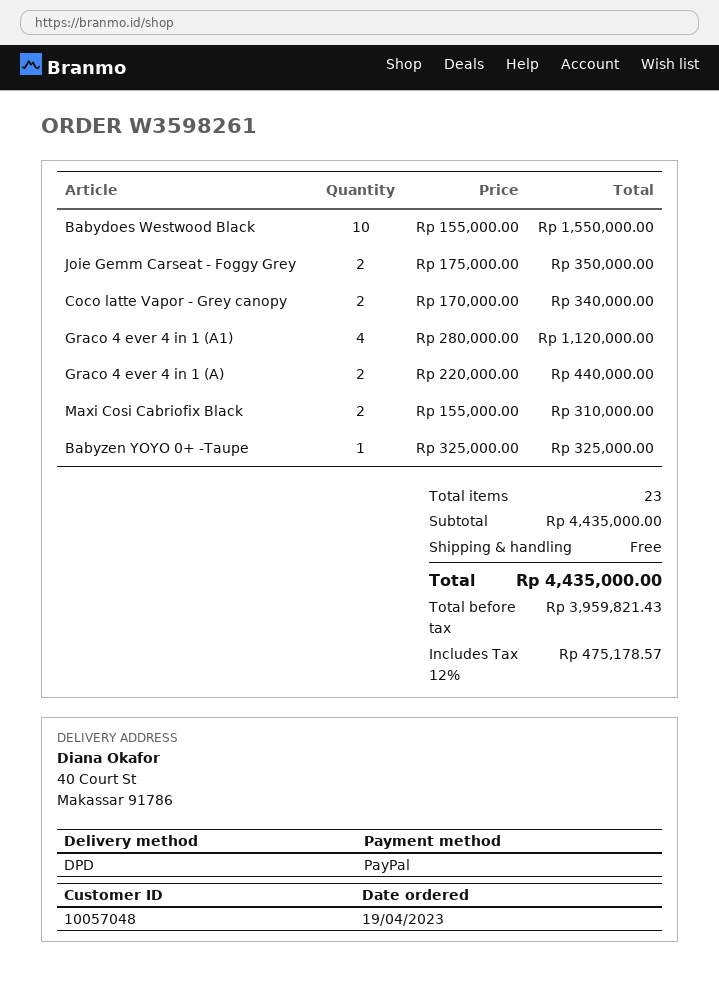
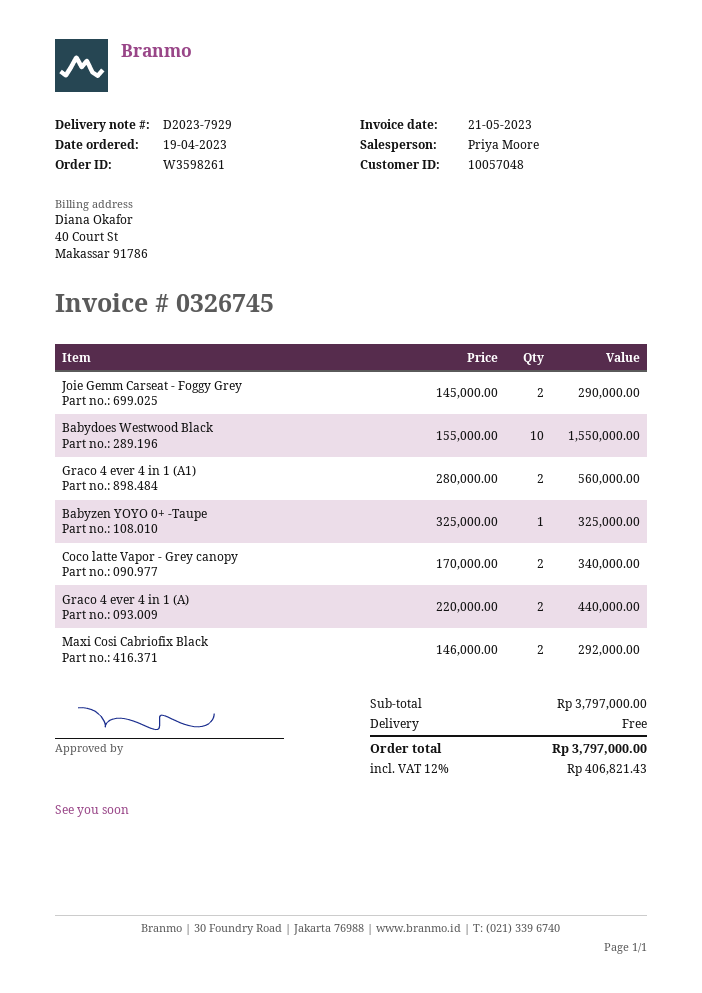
Joie Gemm Carseat - Foggy Grey: 2 x 175000.00 = 350000.00 -> 2 x 145000.00 = 290000.00
Graco 4 ever 4 in 1 (A1): 4 x 280000.00 = 1120000.00 -> 2 x 280000.00 = 560000.00
Maxi Cosi Cabriofix Black: 2 x 155000.00 = 310000.00 -> 2 x 146000.00 = 292000.00
subtotal: 4435000.00 -> 3797000.00
tax: 12% = 475178.57 -> 12% = 406821.43
total: 4435000.00 -> 3797000.00

